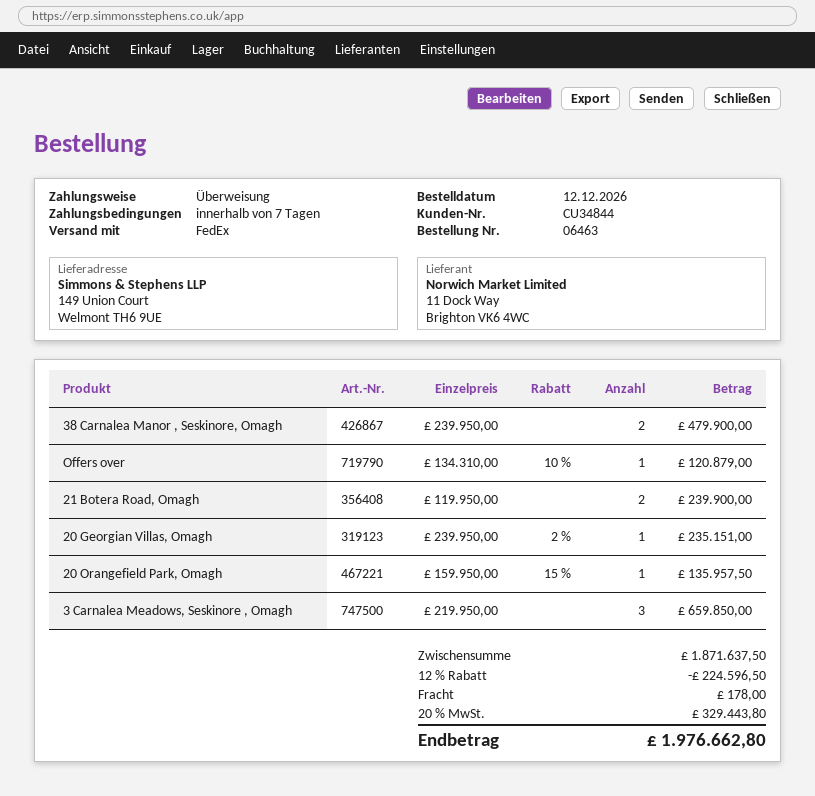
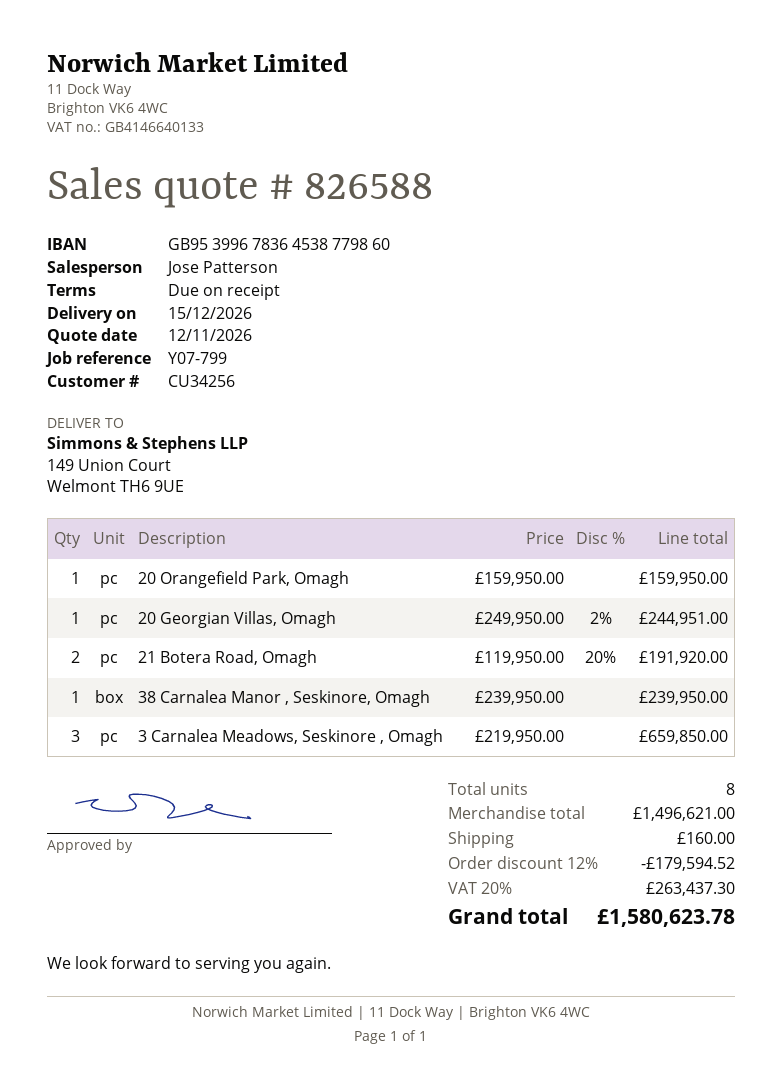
payment terms: 7 days -> on receipt
customer number: CU34844 -> CU34256
38 Carnalea Manor , Seskinore, Omagh: 2 x 239950.00 = 479900.00 -> 1 x 239950.00 = 239950.00
Offers over: 1 x 134310.00 - 10% = 120879.00 -> none
21 Botera Road, Omagh: 2 x 119950.00 = 239900.00 -> 2 x 119950.00 - 20% = 191920.00
20 Georgian Villas, Omagh: 1 x 239950.00 - 2% = 235151.00 -> 1 x 249950.00 - 2% = 244951.00
20 Orangefield Park, Omagh: 1 x 159950.00 - 15% = 135957.50 -> 1 x 159950.00 = 159950.00
subtotal: 1871637.50 -> 1496621.00
discount: 12% = 224596.50 -> 12% = 179594.52
shipping: 178.00 -> 160.00
tax: 20% = 329443.80 -> 20% = 263437.30
total: 1976662.80 -> 1580623.78

